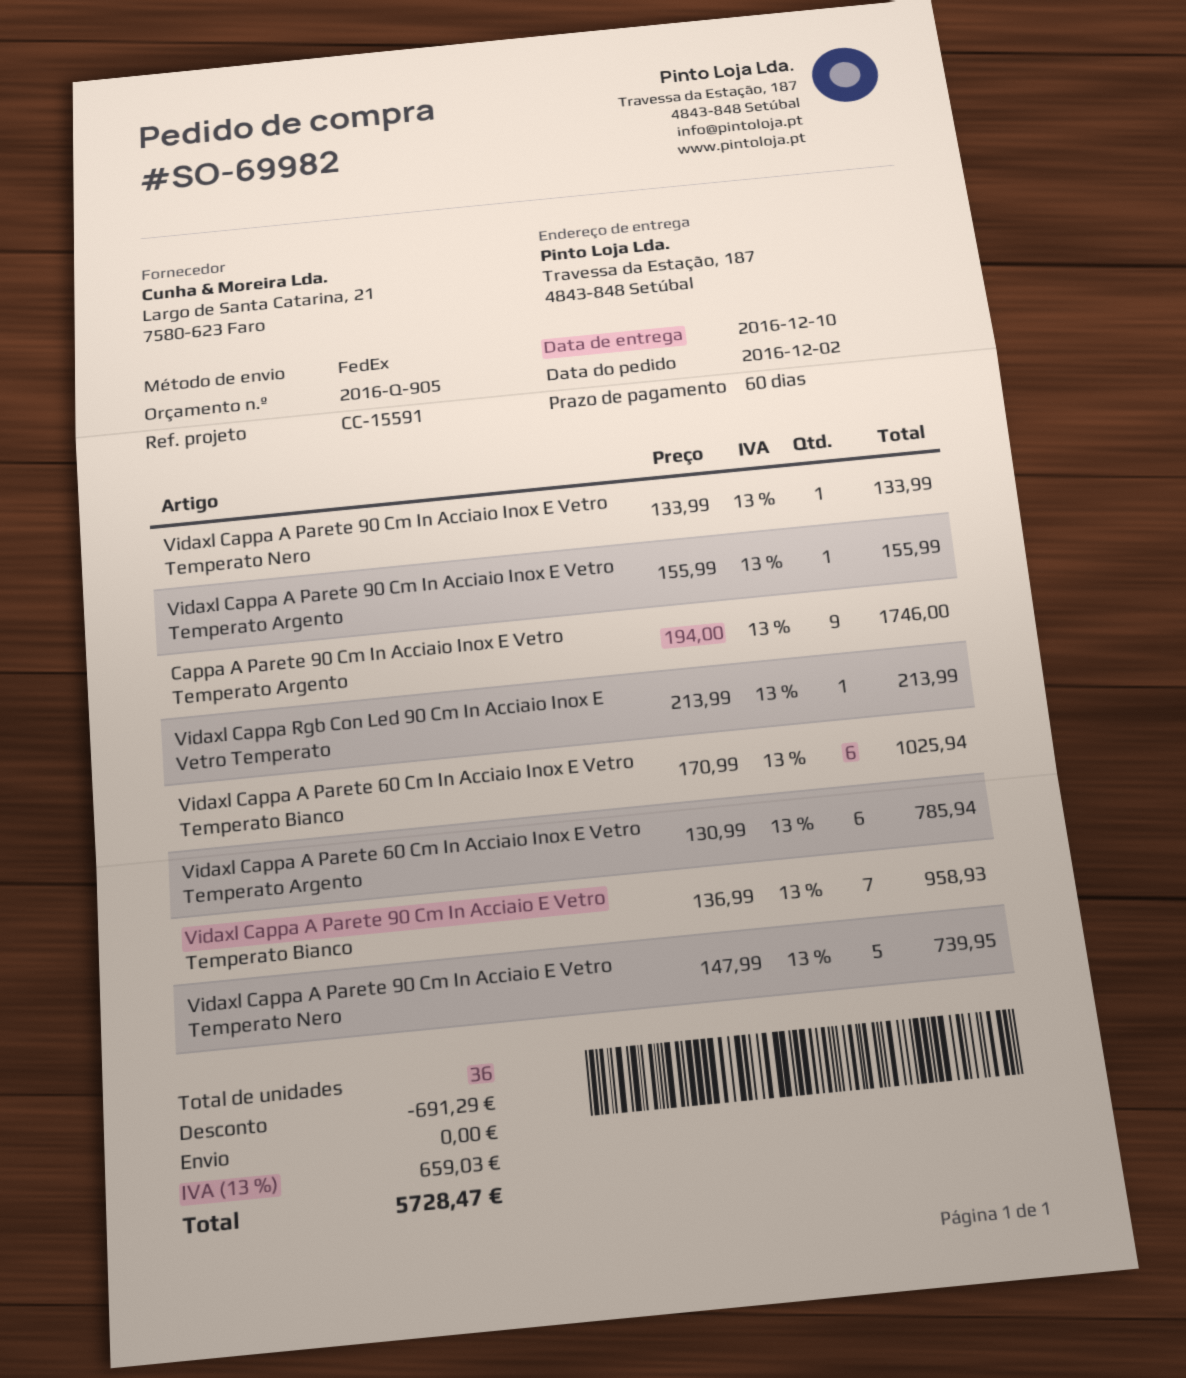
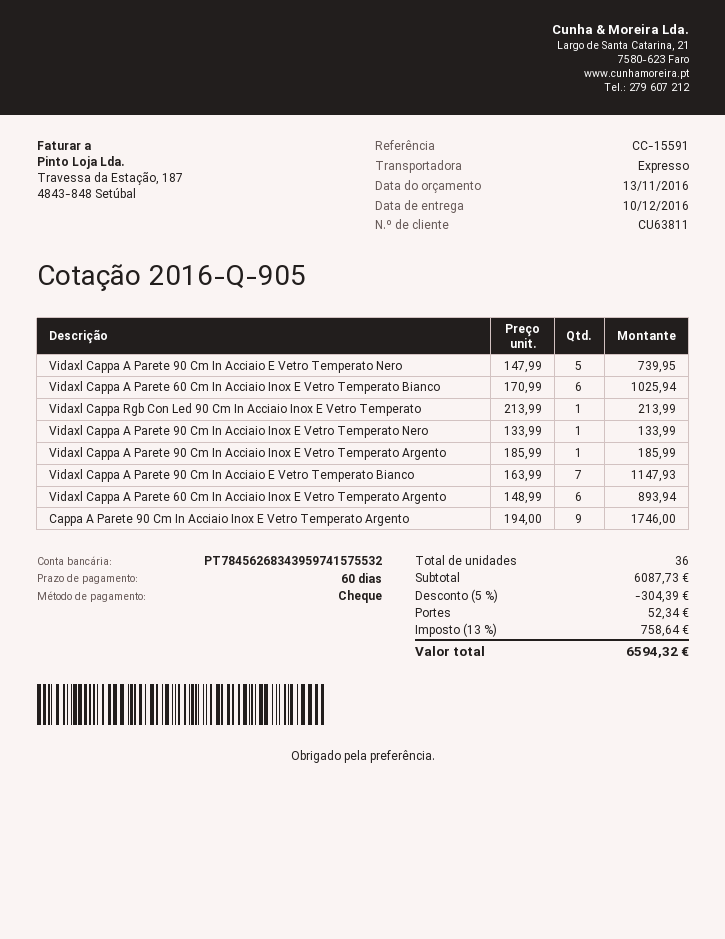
shipping method: FedEx -> express
Vidaxl Cappa A Parete 90 Cm In Acciaio Inox E Vetro Temperato Argento: 1 x 155.99 = 155.99 -> 1 x 185.99 = 185.99
Vidaxl Cappa A Parete 60 Cm In Acciaio Inox E Vetro Temperato Argento: 6 x 130.99 = 785.94 -> 6 x 148.99 = 893.94
Vidaxl Cappa A Parete 90 Cm In Acciaio E Vetro Temperato Bianco: 7 x 136.99 = 958.93 -> 7 x 163.99 = 1147.93
discount: 691.29 -> 304.39
shipping: 0.00 -> 52.34
tax: 13% = 659.03 -> 13% = 758.64
total: 5728.47 -> 6594.32

